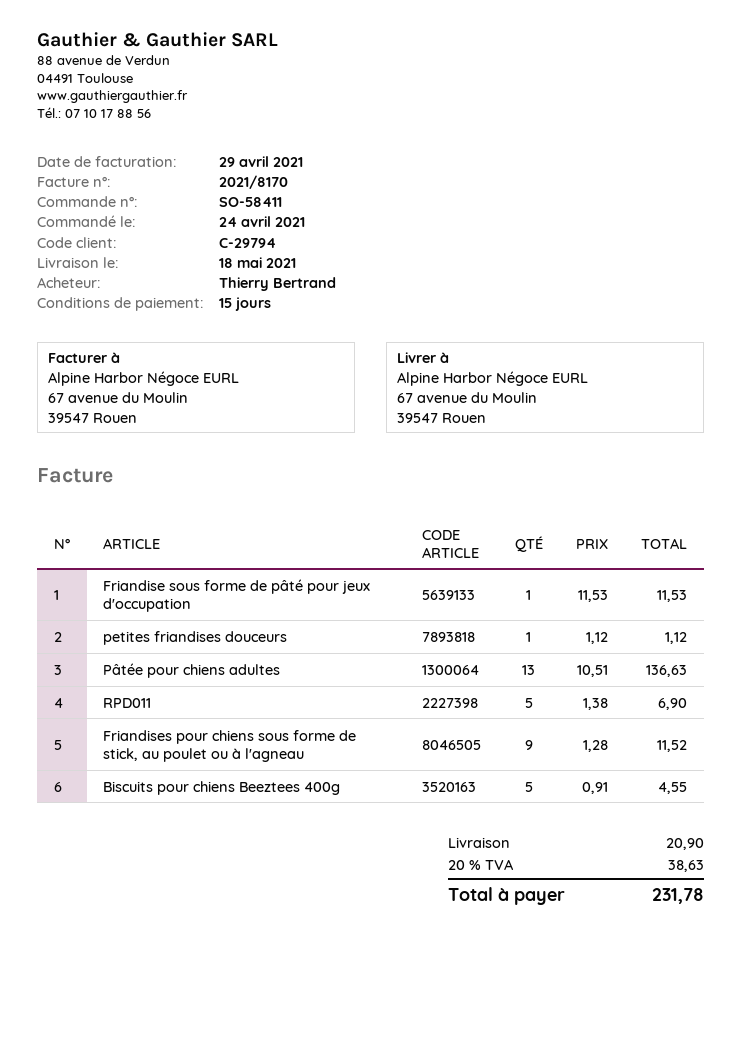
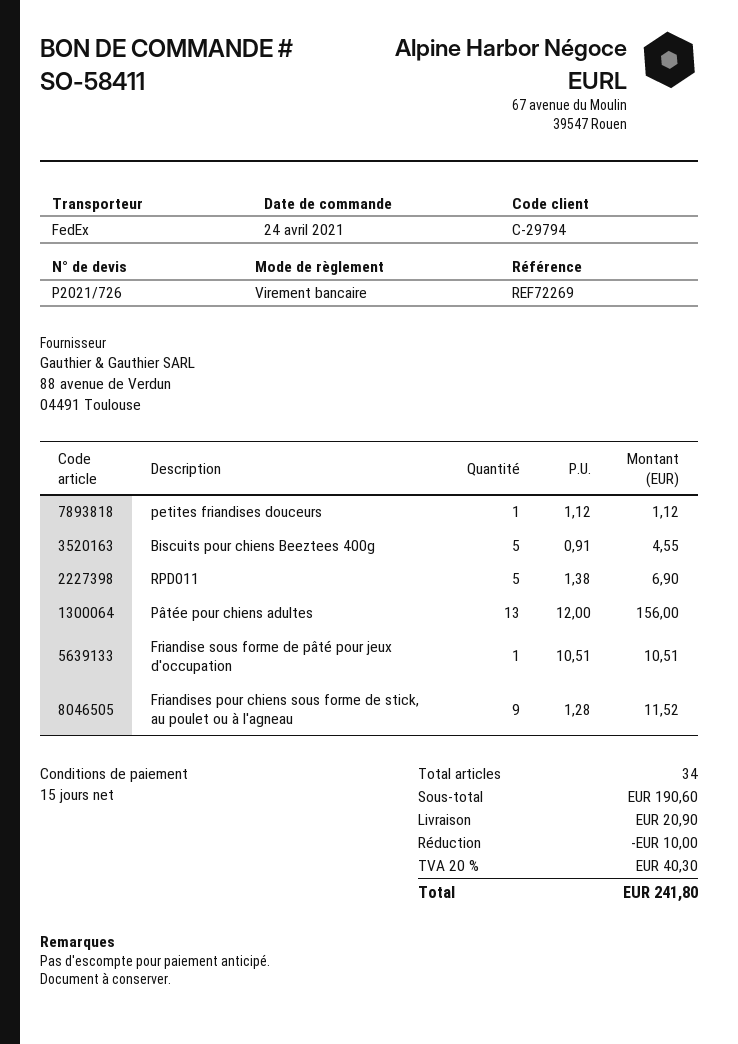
Friandise sous forme de pâté pour jeux d'occupation: 1 x 11.53 = 11.53 -> 1 x 10.51 = 10.51
Pâtée pour chiens adultes: 13 x 10.51 = 136.63 -> 13 x 12.00 = 156.00
discount: none -> 10.00
tax: 20% = 38.63 -> 20% = 40.30
total: 231.78 -> 241.80

